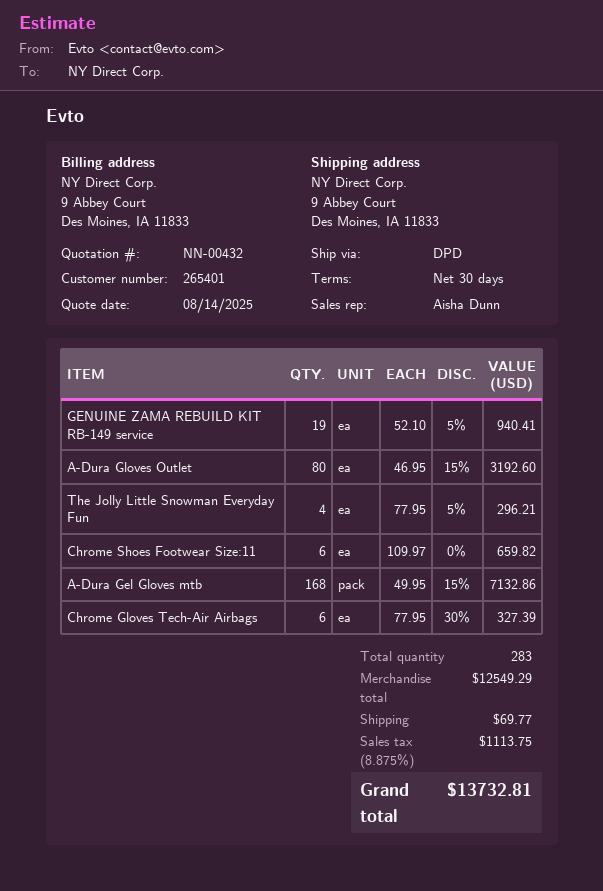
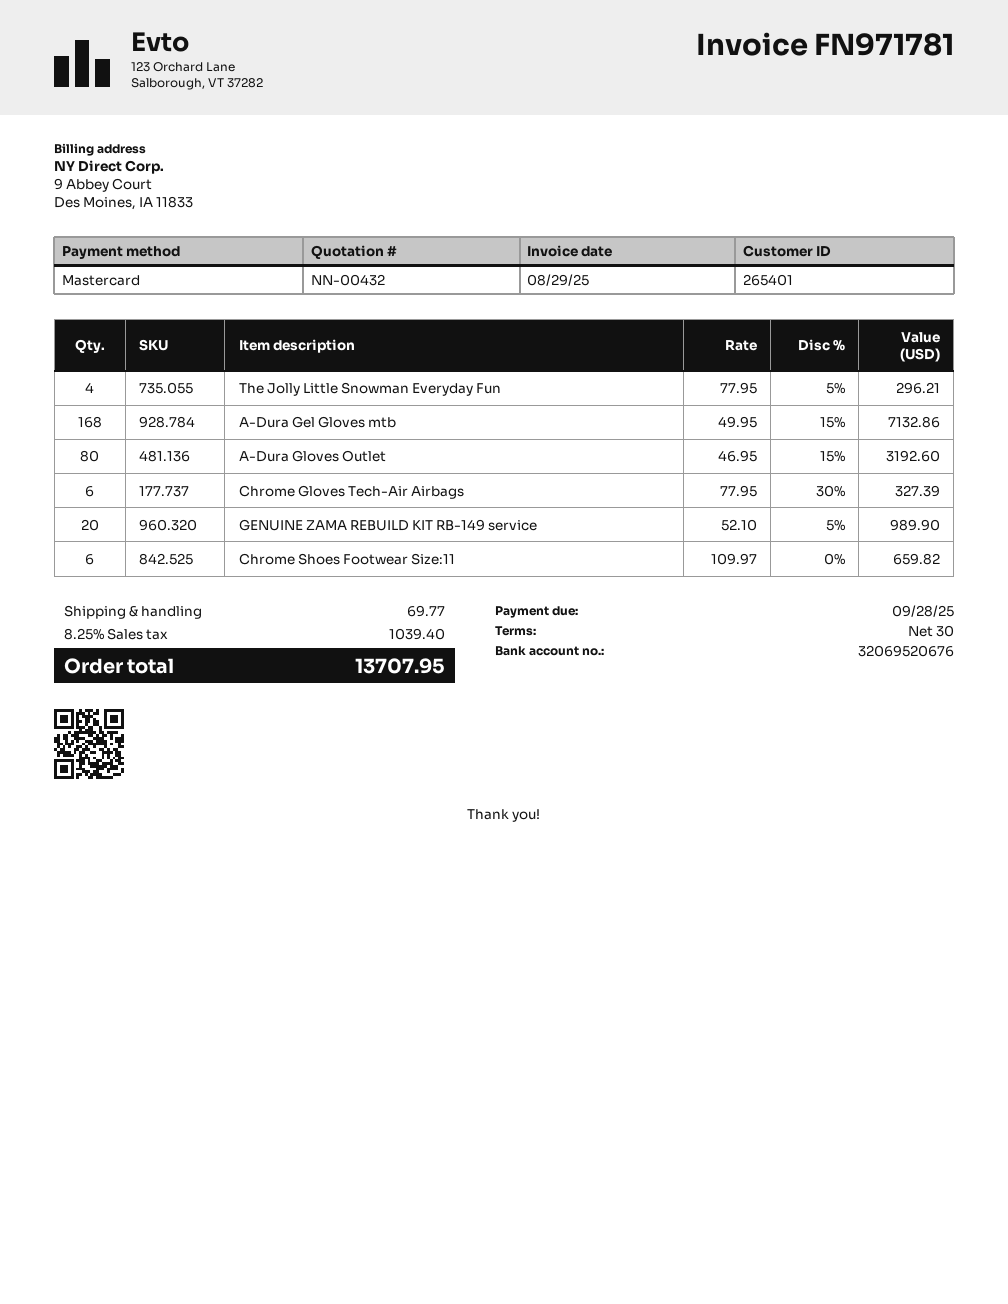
GENUINE ZAMA REBUILD KIT RB-149 service: 19 x 52.10 - 5% = 940.41 -> 20 x 52.10 - 5% = 989.90
tax: 8.875% = 1113.75 -> 8.25% = 1039.40
total: 13732.81 -> 13707.95

